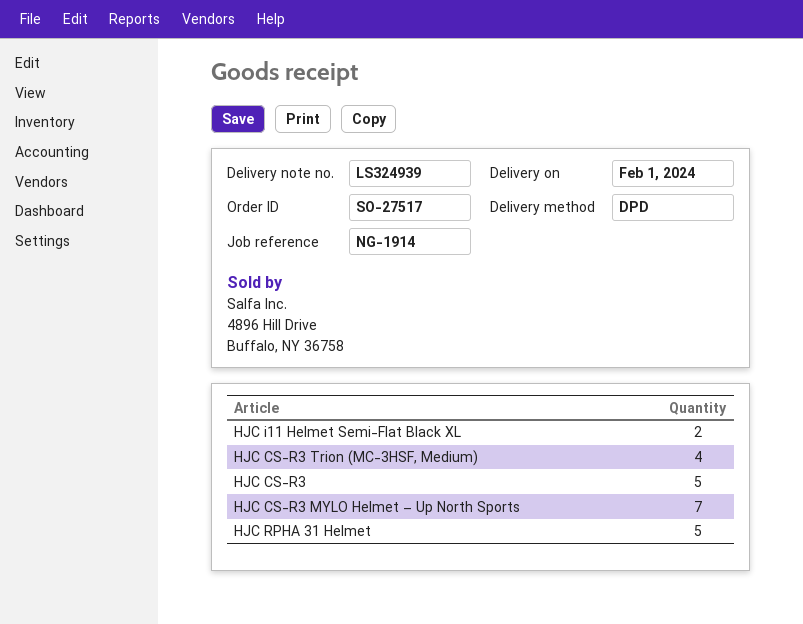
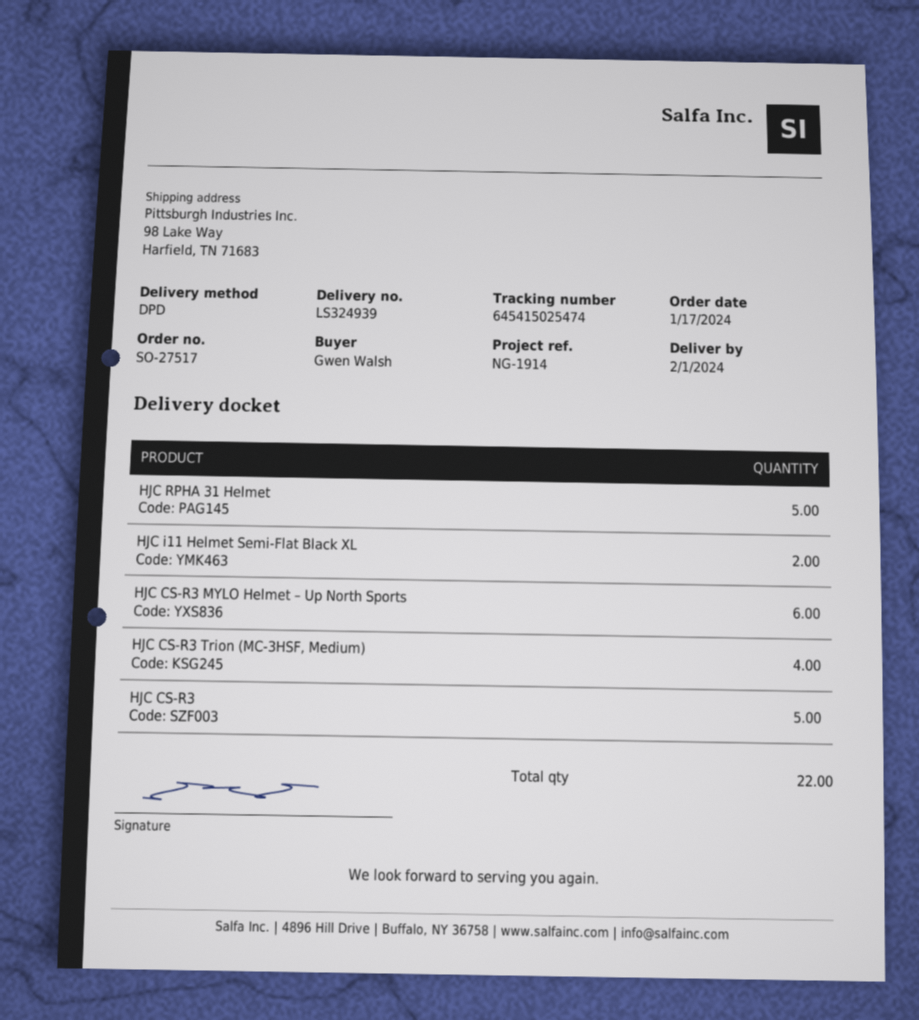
HJC CS-R3 MYLO Helmet – Up North Sports: 7 -> 6

